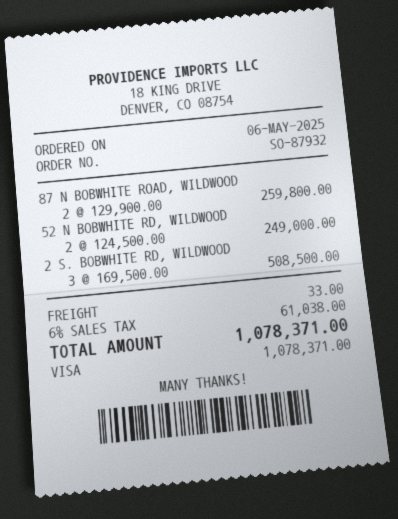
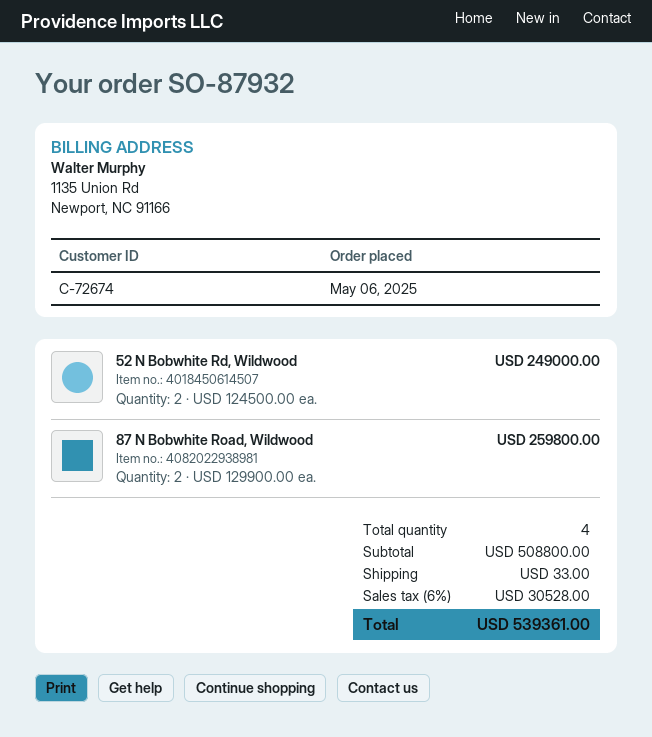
2 S. BOBWHITE RD, WILDWOOD: 3 x 169500.00 = 508500.00 -> none
tax: 6% = 61038.00 -> 6% = 30528.00
total: 1078371.00 -> 539361.00

